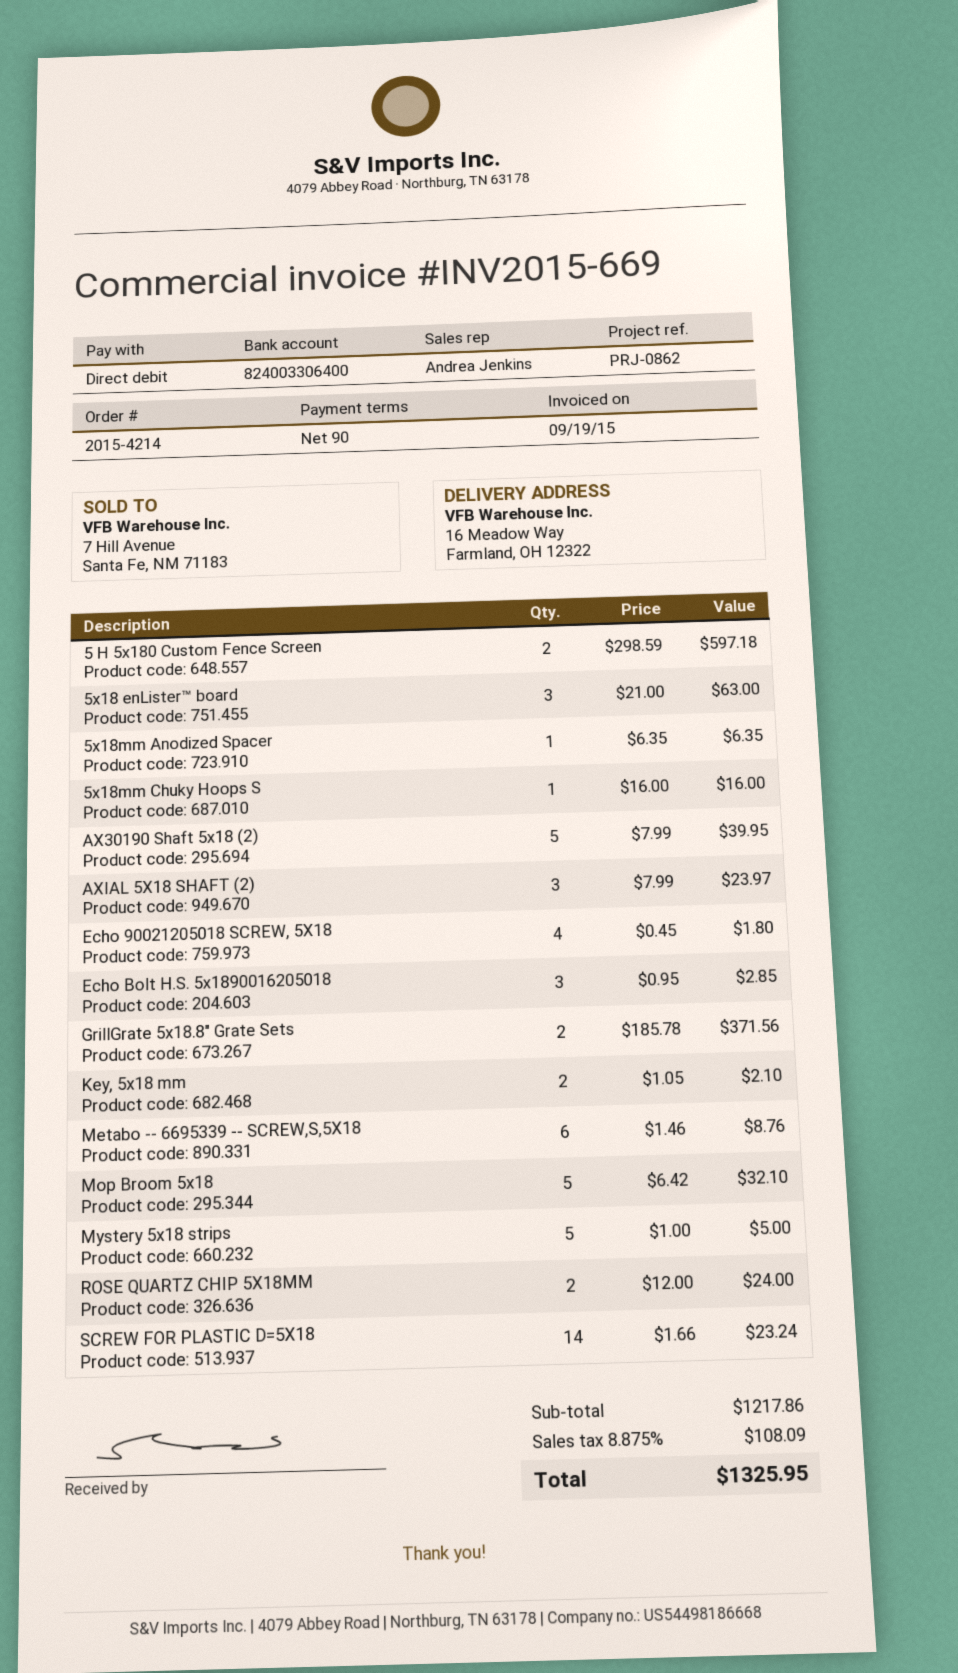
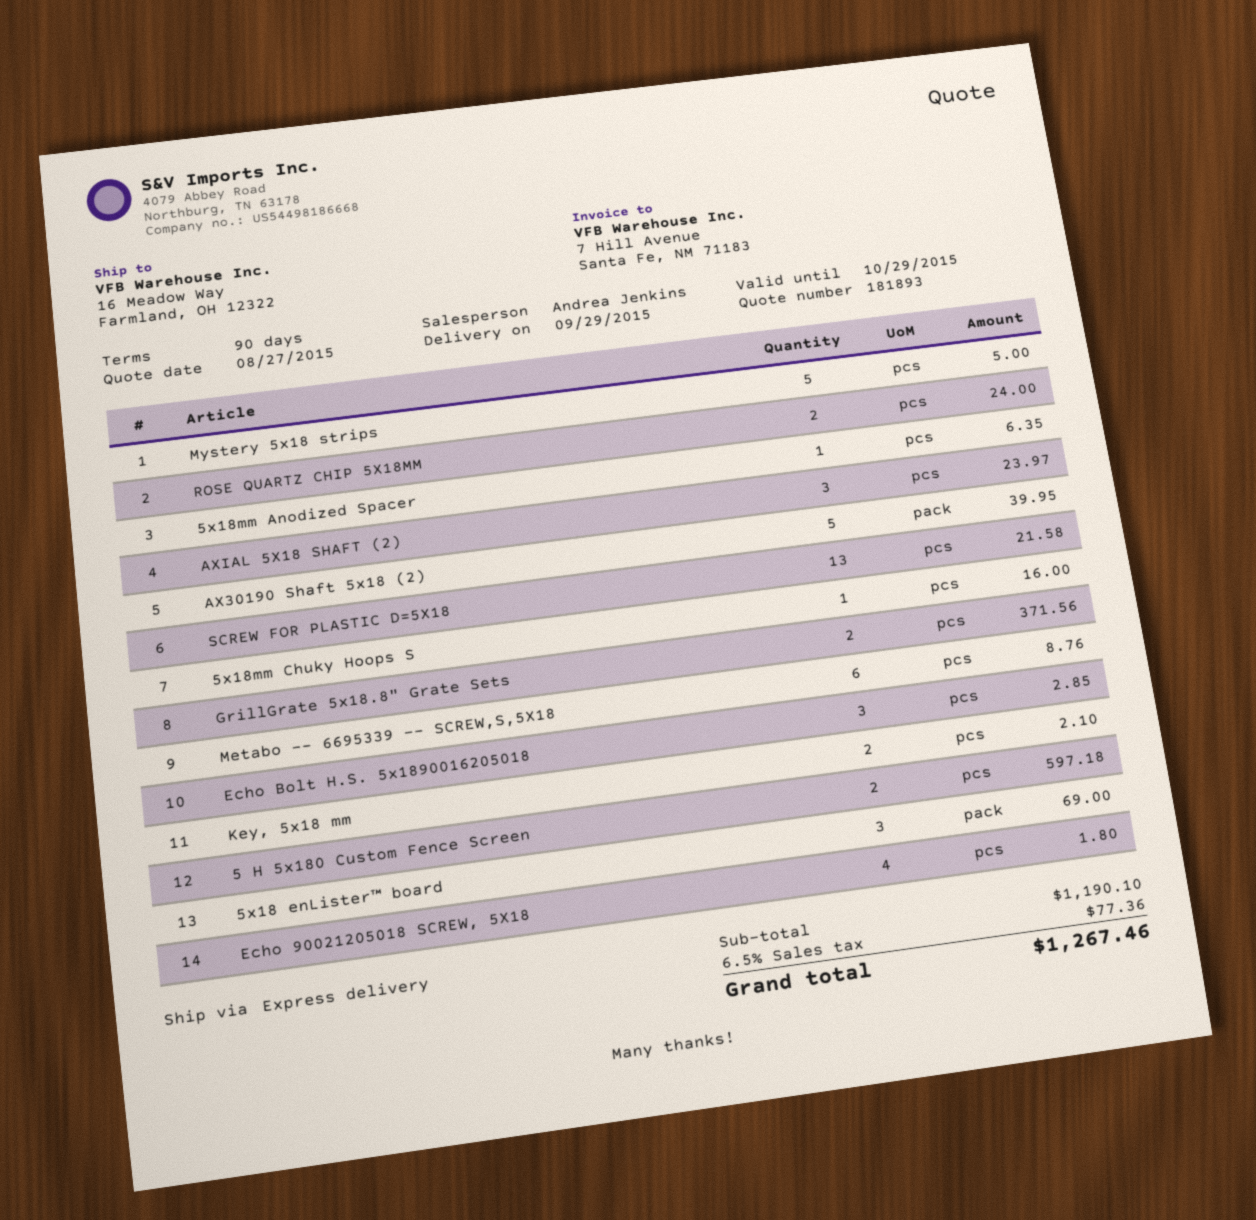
5x18 enLister™ board: 3 for 63.00 -> 3 for 69.00
Mop Broom 5x18: 5 for 32.10 -> none
SCREW FOR PLASTIC D=5X18: 14 for 23.24 -> 13 for 21.58
subtotal: 1217.86 -> 1190.10
tax: 8.875% = 108.09 -> 6.5% = 77.36
total: 1325.95 -> 1267.46

